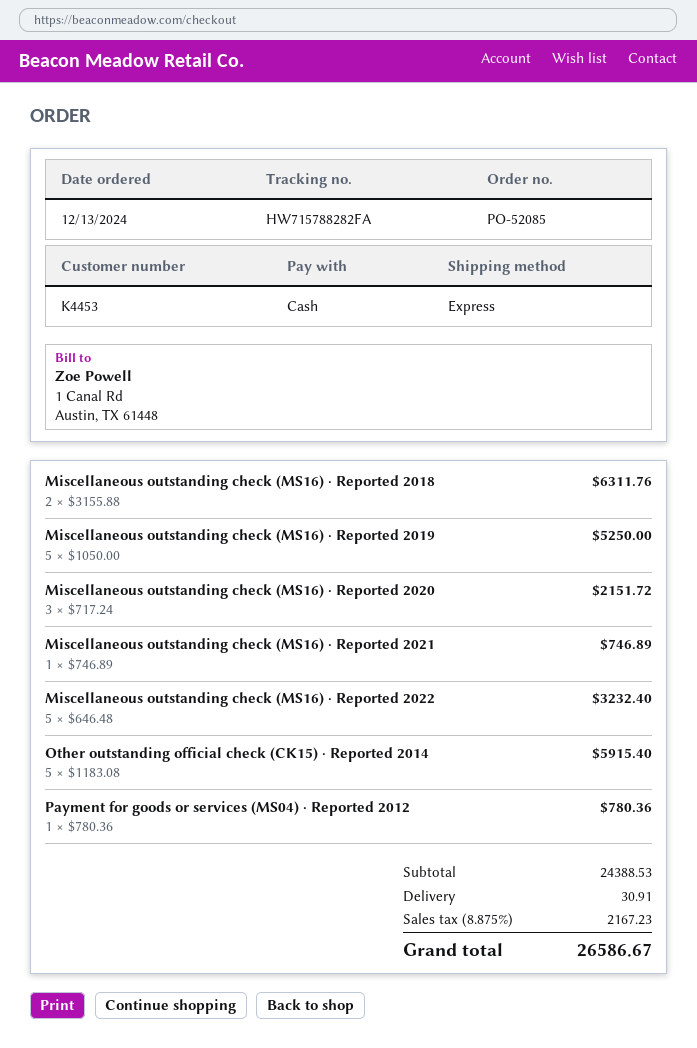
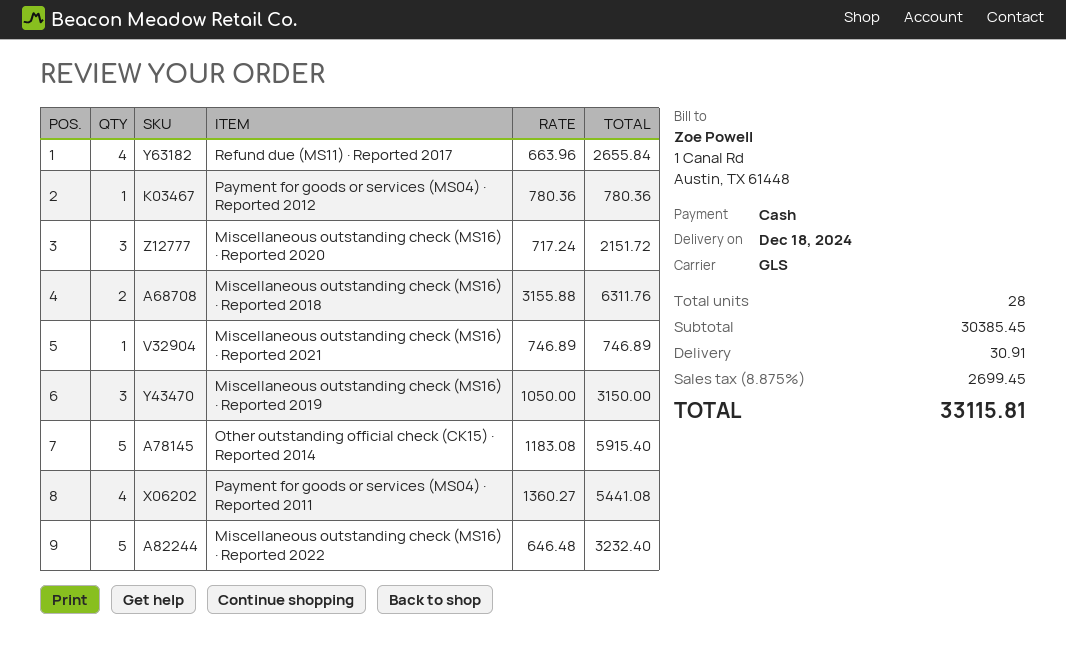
shipping method: express -> GLS
Miscellaneous outstanding check (MS16) · Reported 2019: 5 x 1050.00 = 5250.00 -> 3 x 1050.00 = 3150.00
Refund due (MS11) · Reported 2017: none -> 4 x 663.96 = 2655.84
Payment for goods or services (MS04) · Reported 2011: none -> 4 x 1360.27 = 5441.08
subtotal: 24388.53 -> 30385.45
tax: 8.875% = 2167.23 -> 8.875% = 2699.45
total: 26586.67 -> 33115.81

